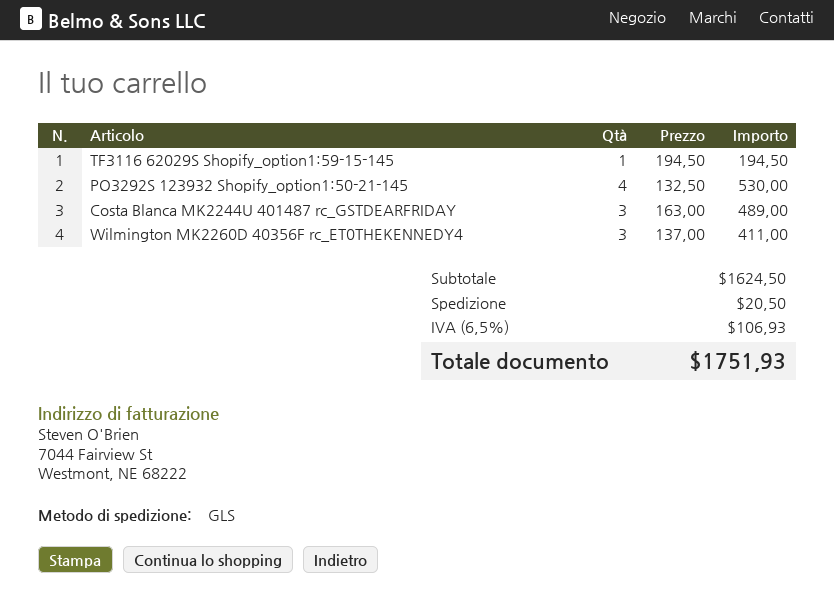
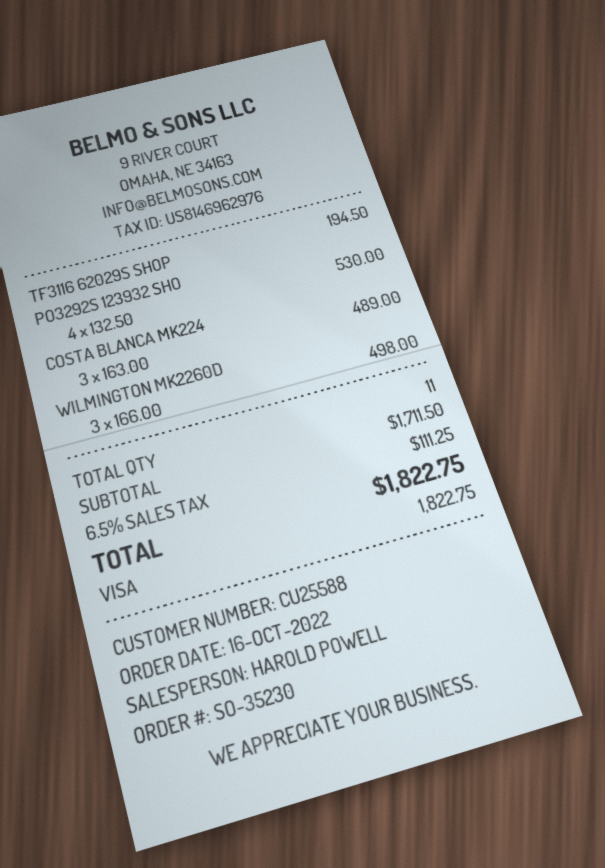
Wilmington MK2260D 40356F rc_ET0THEKENNEDY4: 3 x 137.00 = 411.00 -> 3 x 166.00 = 498.00
subtotal: 1624.50 -> 1711.50
shipping: 20.50 -> none
tax: 6.5% = 106.93 -> 6.5% = 111.25
total: 1751.93 -> 1822.75

